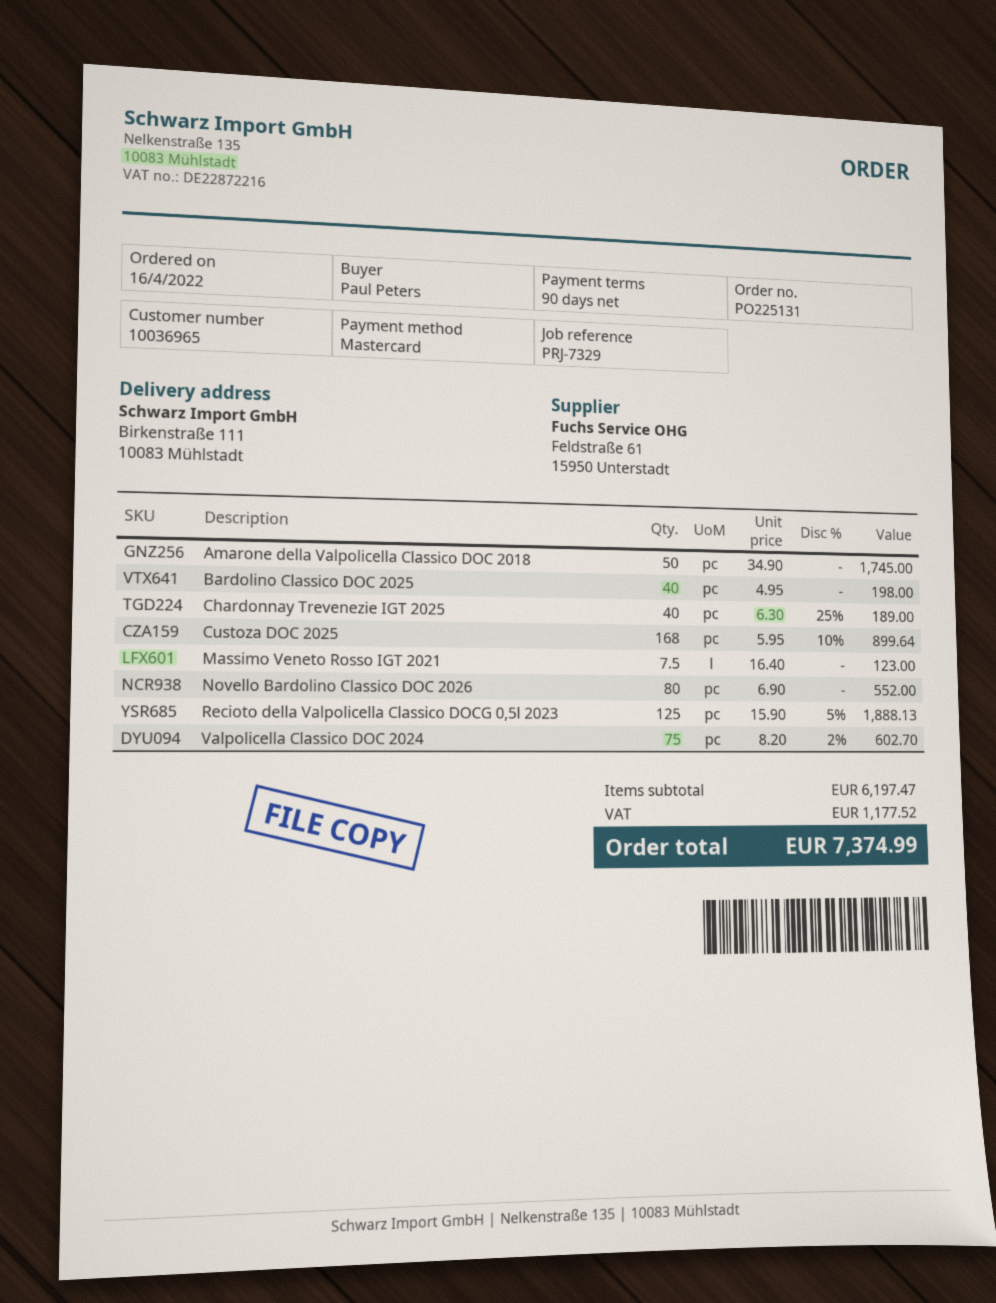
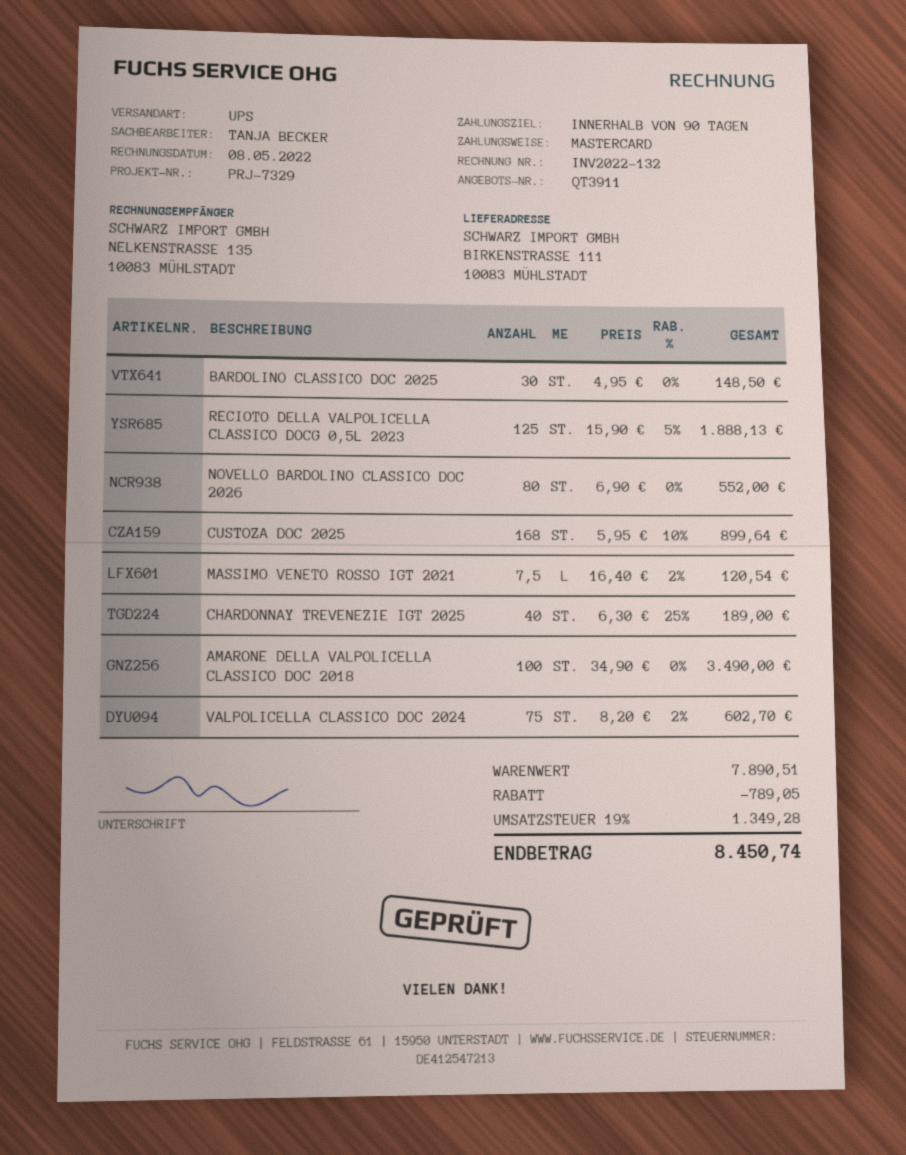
Amarone della Valpolicella Classico DOC 2018: 50 x 34.90 = 1745.00 -> 100 x 34.90 = 3490.00
Bardolino Classico DOC 2025: 40 x 4.95 = 198.00 -> 30 x 4.95 = 148.50
Massimo Veneto Rosso IGT 2021: 7.5 x 16.40 = 123.00 -> 7.5 x 16.40 - 2% = 120.54
subtotal: 6197.47 -> 7890.51
discount: none -> 789.05
tax: 1177.52 -> 1349.28
total: 7374.99 -> 8450.74

